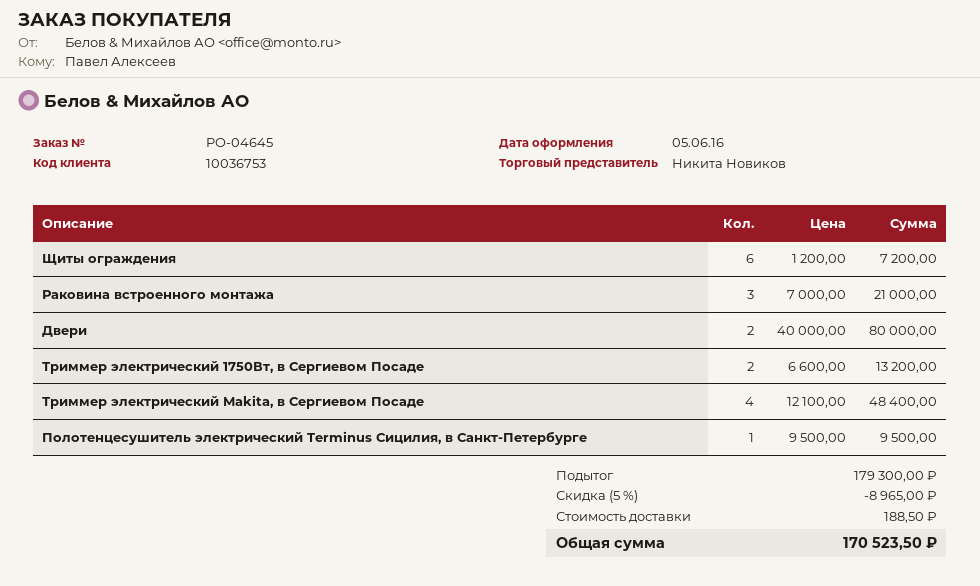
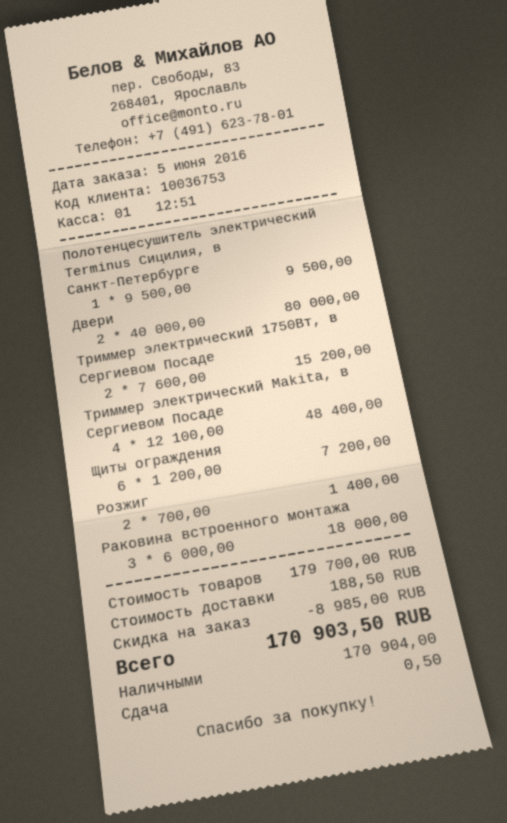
Раковина встроенного монтажа: 3 x 7000.00 = 21000.00 -> 3 x 6000.00 = 18000.00
Триммер электрический 1750Вт, в Сергиевом Посаде: 2 x 6600.00 = 13200.00 -> 2 x 7600.00 = 15200.00
Розжиг: none -> 2 x 700.00 = 1400.00
subtotal: 179300.00 -> 179700.00
discount: 8965.00 -> 8985.00
total: 170523.50 -> 170903.50

